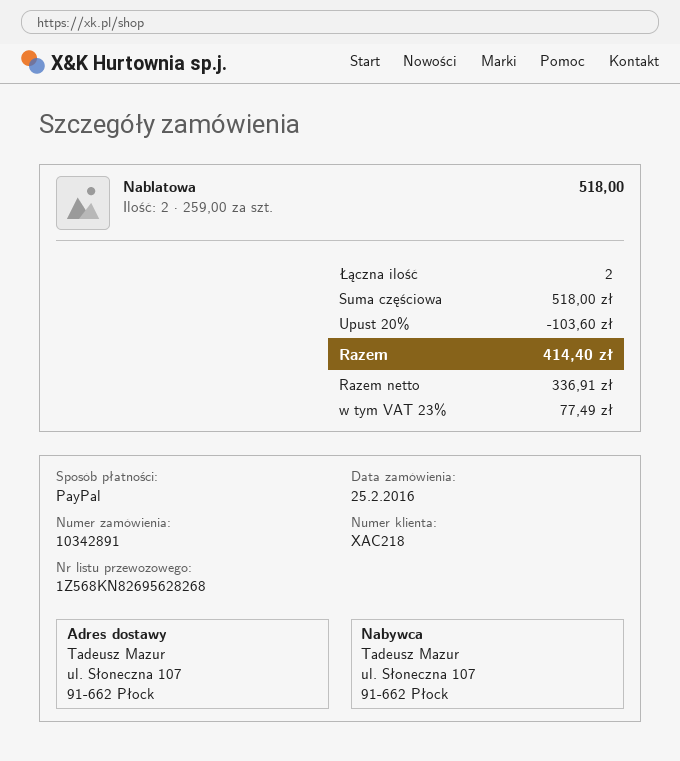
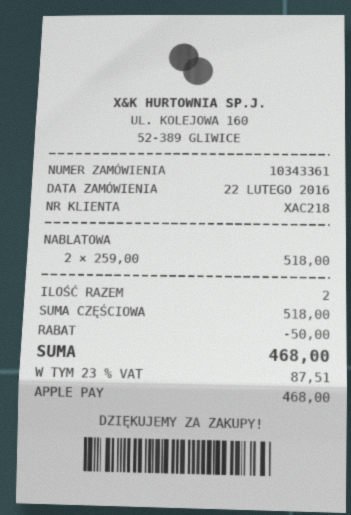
order number: 10342891 -> 10343361
order date: 2016-02-25 -> 2016-02-22
payment method: PayPal -> Apple Pay
discount: 103.60 -> 50.00
tax: 23% = 77.49 -> 23% = 87.51
total: 414.40 -> 468.00

